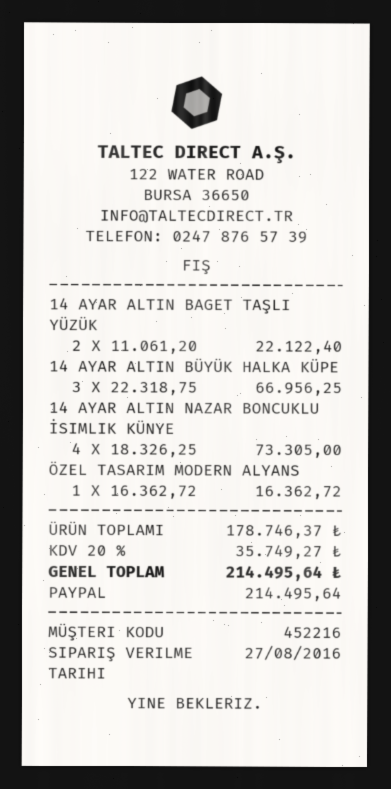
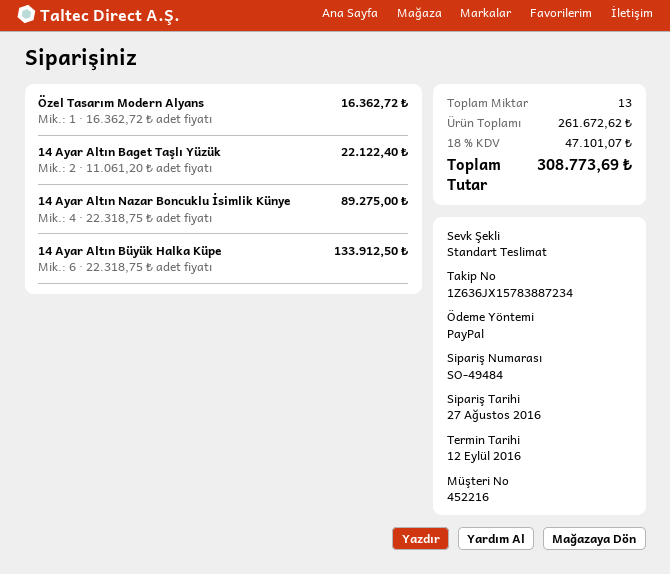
14 AYAR ALTIN BÜYÜK HALKA KÜPE: 3 x 22318.75 = 66956.25 -> 6 x 22318.75 = 133912.50
14 AYAR ALTIN NAZAR BONCUKLU İSIMLIK KÜNYE: 4 x 18326.25 = 73305.00 -> 4 x 22318.75 = 89275.00
subtotal: 178746.37 -> 261672.62
tax: 20% = 35749.27 -> 18% = 47101.07
total: 214495.64 -> 308773.69

